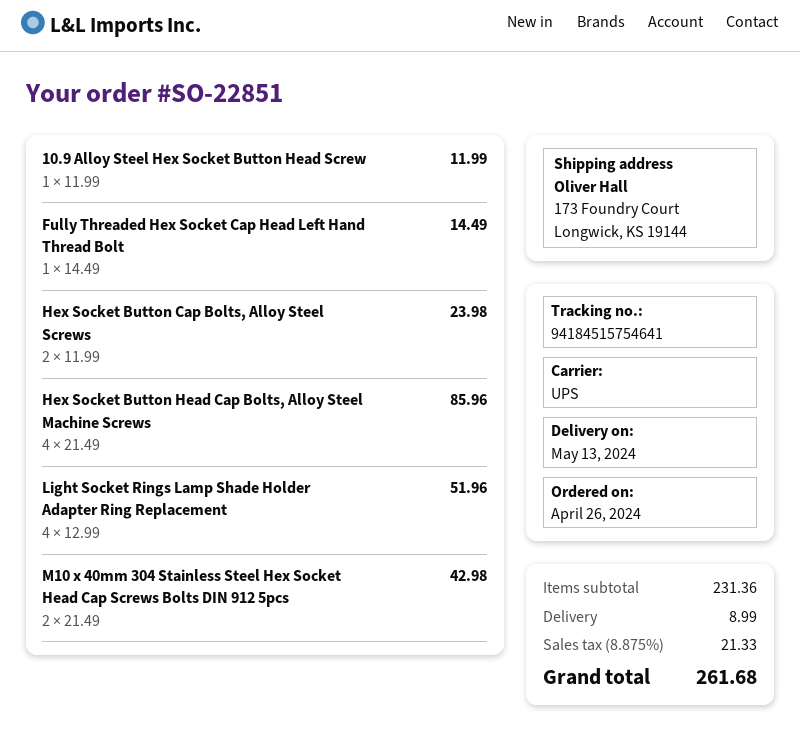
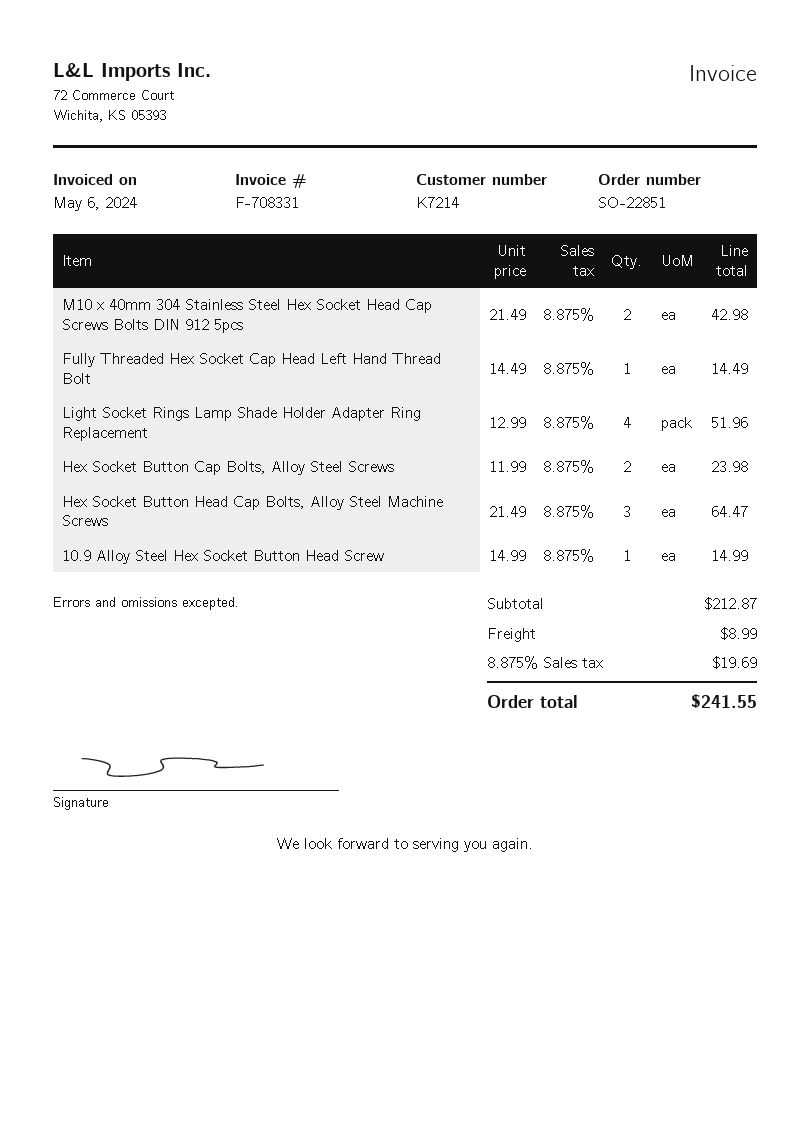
10.9 Alloy Steel Hex Socket Button Head Screw: 1 x 11.99 = 11.99 -> 1 x 14.99 = 14.99
Hex Socket Button Head Cap Bolts, Alloy Steel Machine Screws: 4 x 21.49 = 85.96 -> 3 x 21.49 = 64.47
subtotal: 231.36 -> 212.87
tax: 8.875% = 21.33 -> 8.875% = 19.69
total: 261.68 -> 241.55

